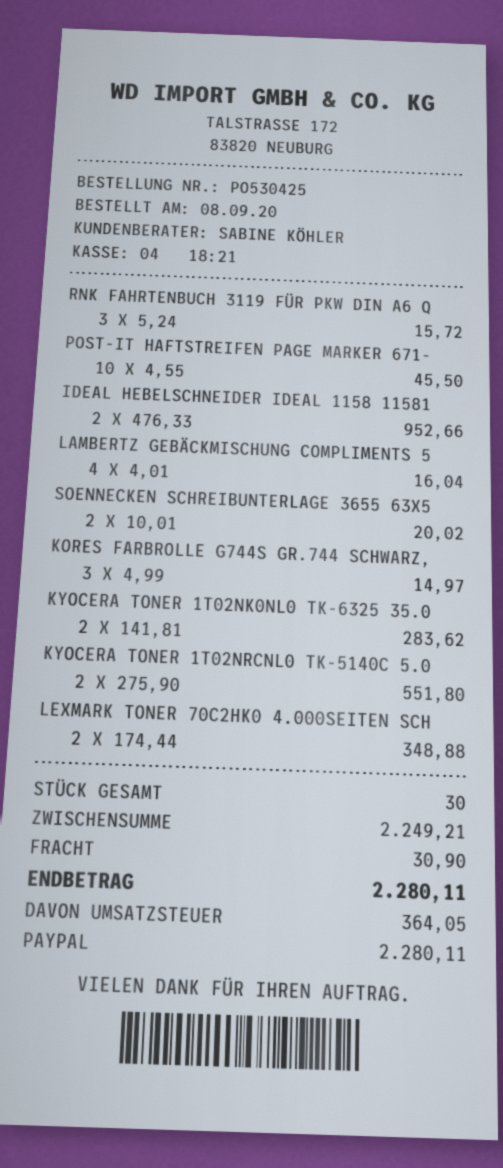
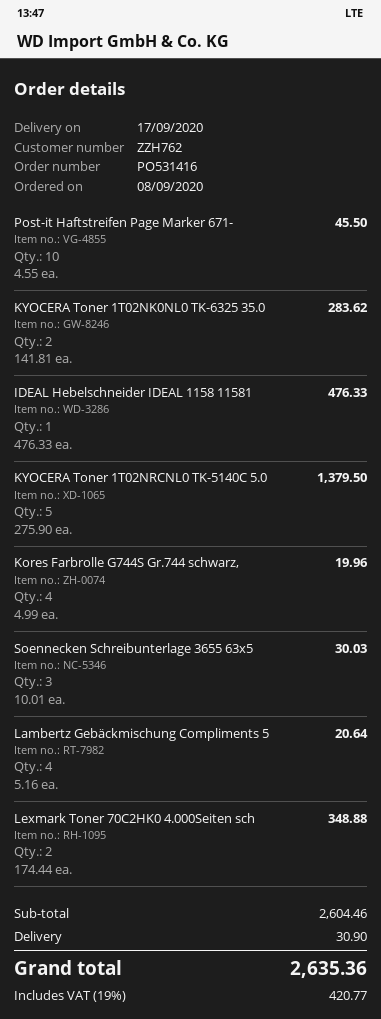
order number: PO530425 -> PO531416
RNK FAHRTENBUCH 3119 FÜR PKW DIN A6 Q: 3 x 5.24 = 15.72 -> none
IDEAL HEBELSCHNEIDER IDEAL 1158 11581: 2 x 476.33 = 952.66 -> 1 x 476.33 = 476.33
LAMBERTZ GEBÄCKMISCHUNG COMPLIMENTS 5: 4 x 4.01 = 16.04 -> 4 x 5.16 = 20.64
SOENNECKEN SCHREIBUNTERLAGE 3655 63X5: 2 x 10.01 = 20.02 -> 3 x 10.01 = 30.03
KORES FARBROLLE G744S GR.744 SCHWARZ,: 3 x 4.99 = 14.97 -> 4 x 4.99 = 19.96
KYOCERA TONER 1T02NRCNL0 TK-5140C 5.0: 2 x 275.90 = 551.80 -> 5 x 275.90 = 1379.50
subtotal: 2249.21 -> 2604.46
tax: 364.05 -> 420.77
total: 2280.11 -> 2635.36

